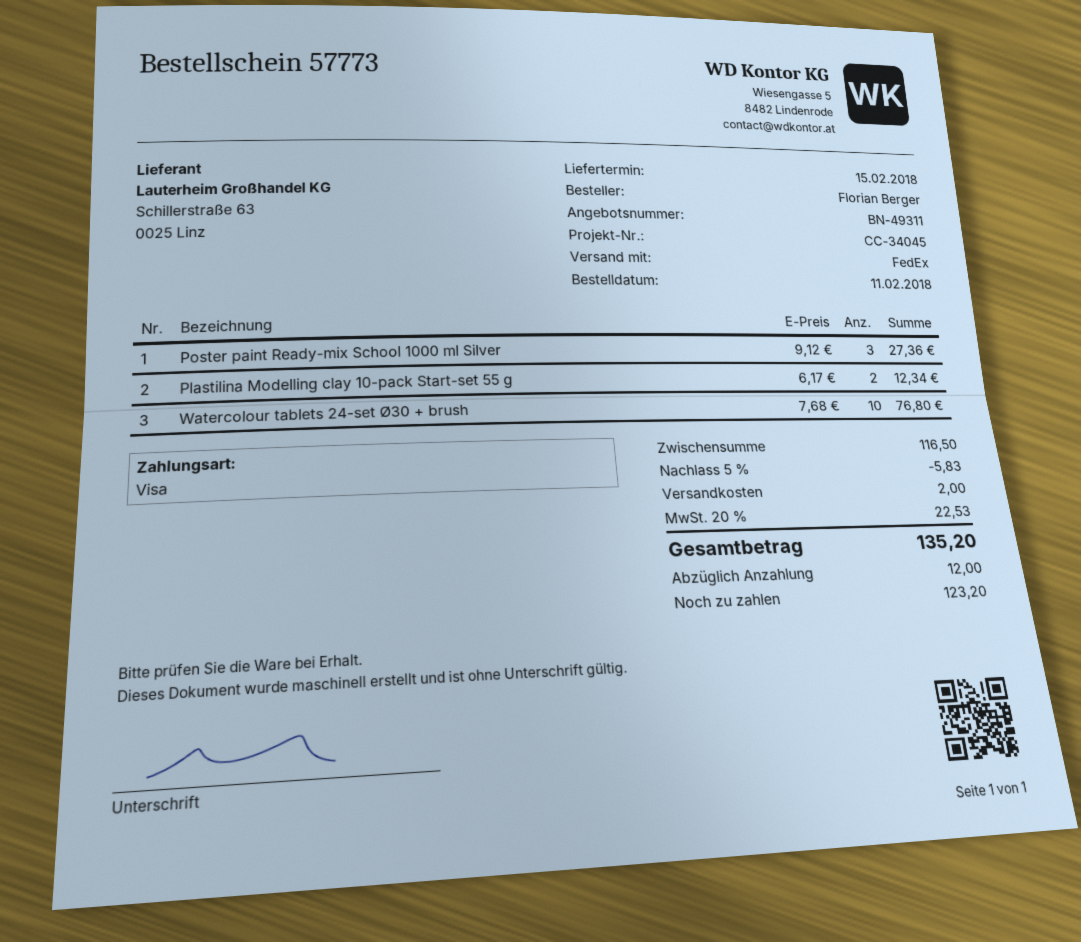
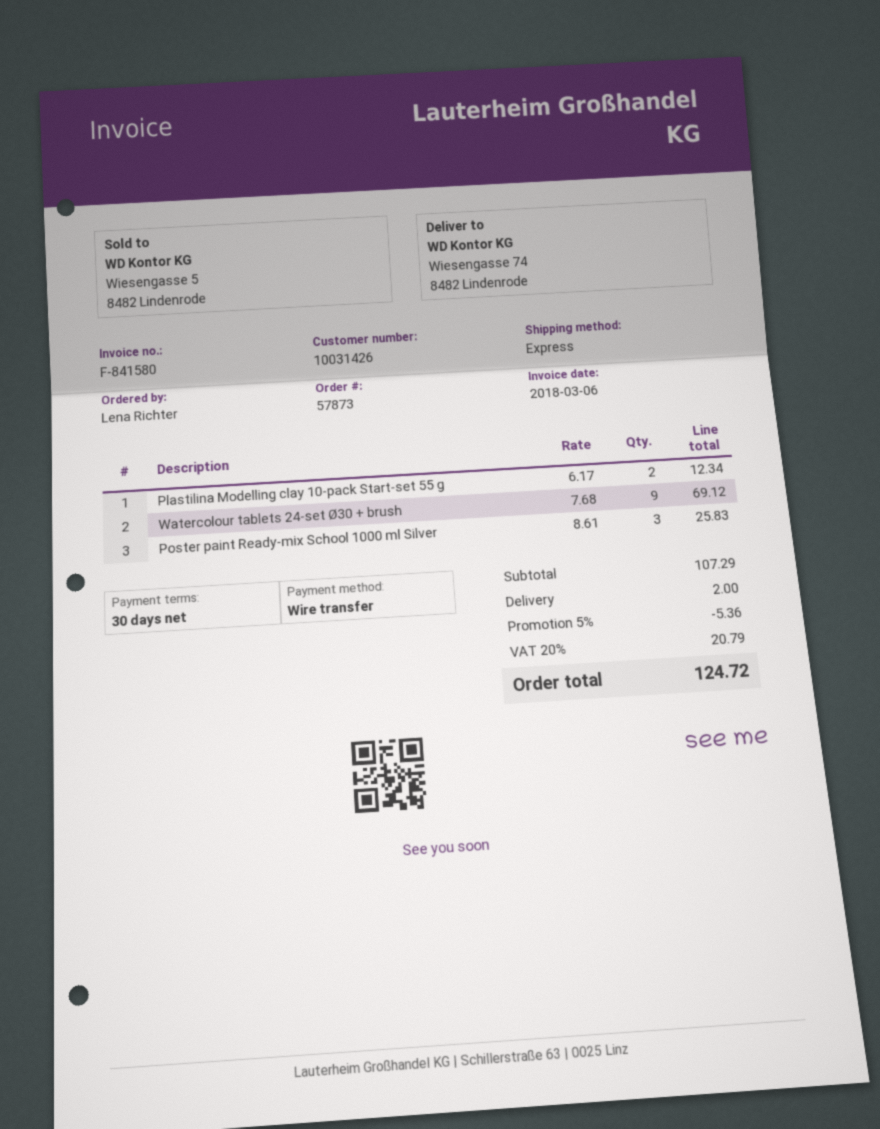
order number: 57773 -> 57873
ordered by: Florian Berger -> Lena Richter
payment method: Visa -> bank transfer
shipping method: FedEx -> express
Poster paint Ready-mix School 1000 ml Silver: 3 x 9.12 = 27.36 -> 3 x 8.61 = 25.83
Watercolour tablets 24-set Ø30 + brush: 10 x 7.68 = 76.80 -> 9 x 7.68 = 69.12
subtotal: 116.50 -> 107.29
discount: 5% = 5.83 -> 5% = 5.36
tax: 20% = 22.53 -> 20% = 20.79
total: 135.20 -> 124.72

